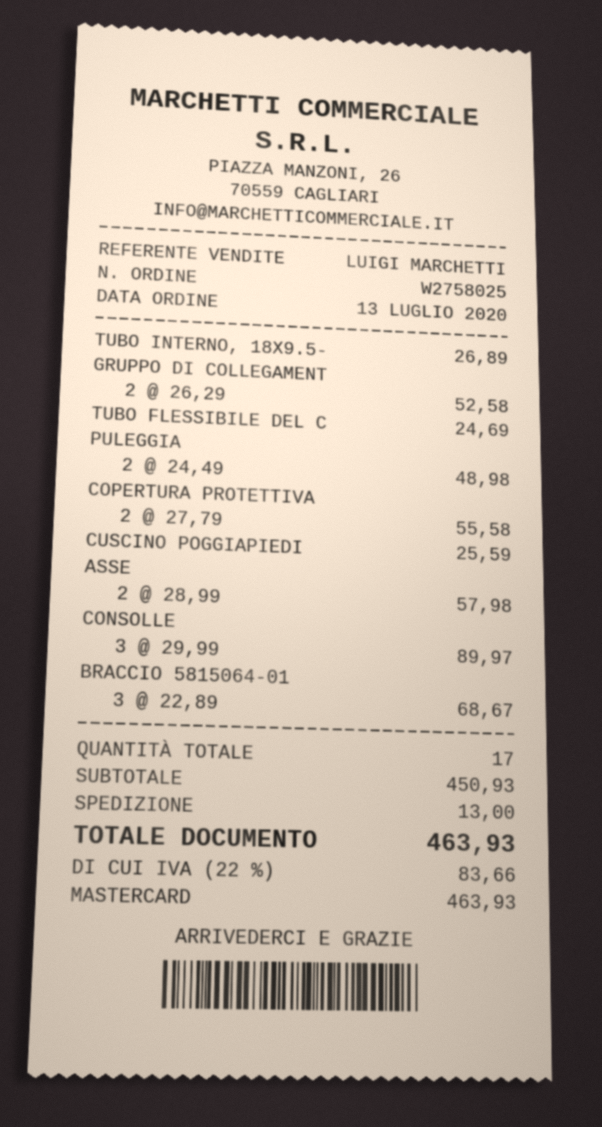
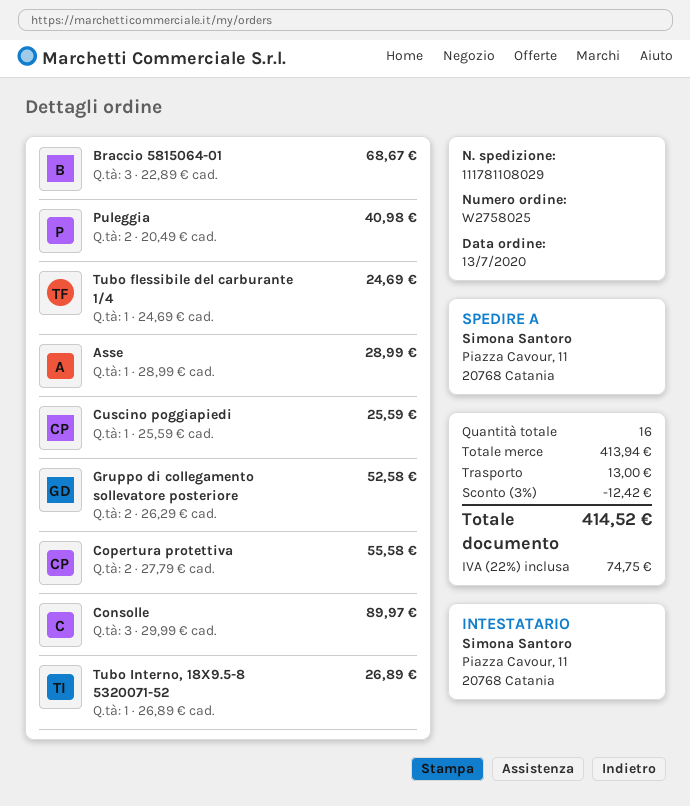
PULEGGIA: 2 x 24.49 = 48.98 -> 2 x 20.49 = 40.98
ASSE: 2 x 28.99 = 57.98 -> 1 x 28.99 = 28.99
total quantity: 17 -> 16
subtotal: 450.93 -> 413.94
discount: none -> 3% = 12.42
tax: 22% = 83.66 -> 22% = 74.75
total: 463.93 -> 414.52

